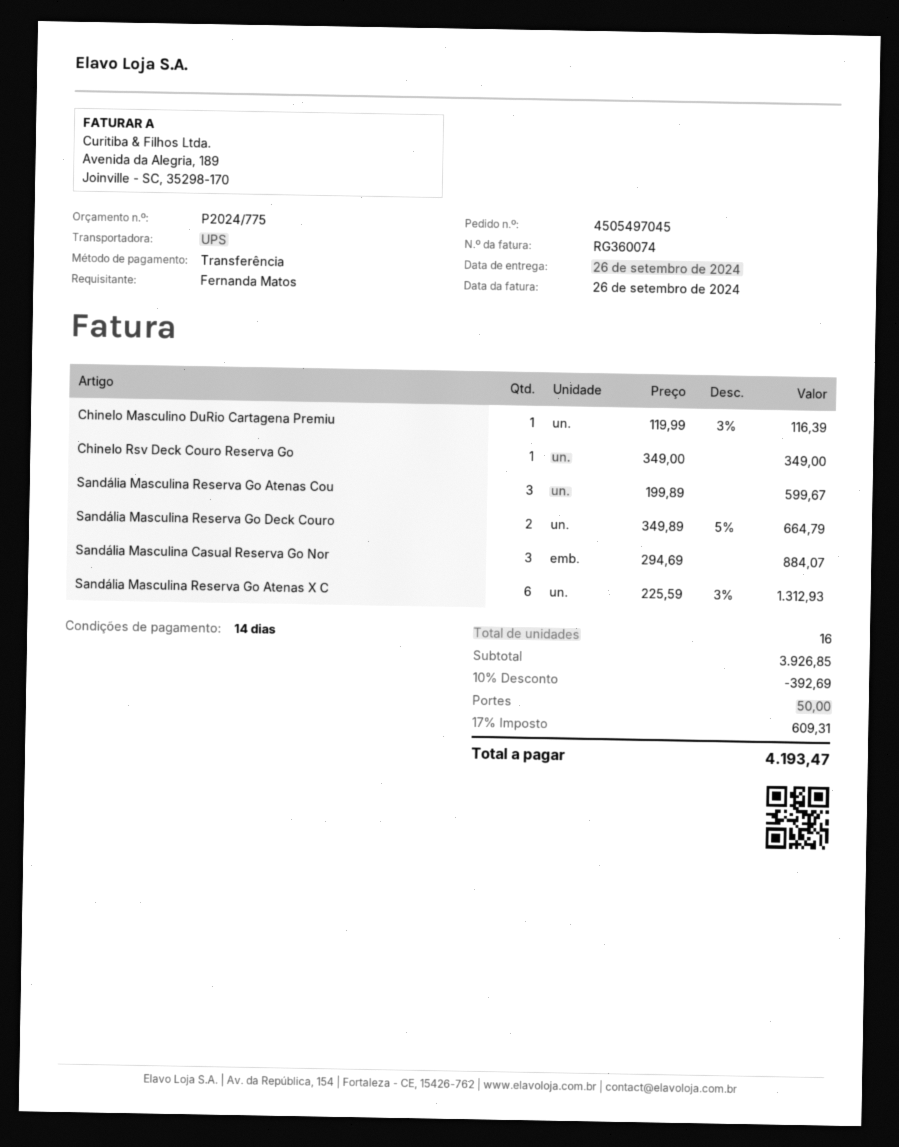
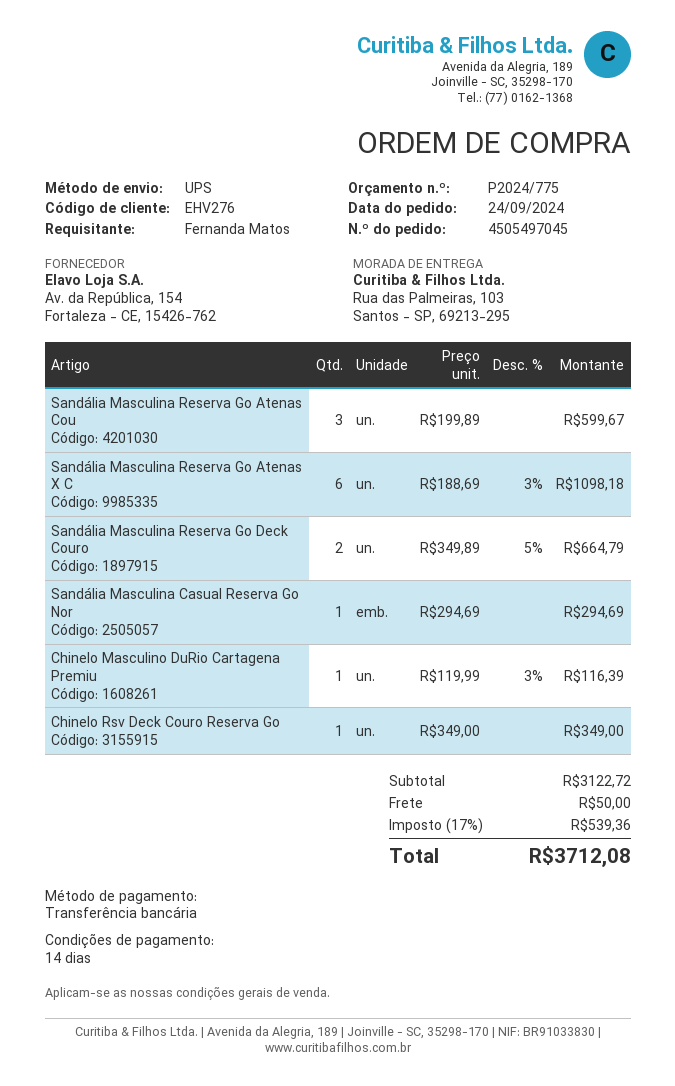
Sandália Masculina Casual Reserva Go Nor: 3 x 294.69 = 884.07 -> 1 x 294.69 = 294.69
Sandália Masculina Reserva Go Atenas X C: 6 x 225.59 - 3% = 1312.93 -> 6 x 188.69 - 3% = 1098.18
subtotal: 3926.85 -> 3122.72
discount: 10% = 392.69 -> none
tax: 17% = 609.31 -> 17% = 539.36
total: 4193.47 -> 3712.08

